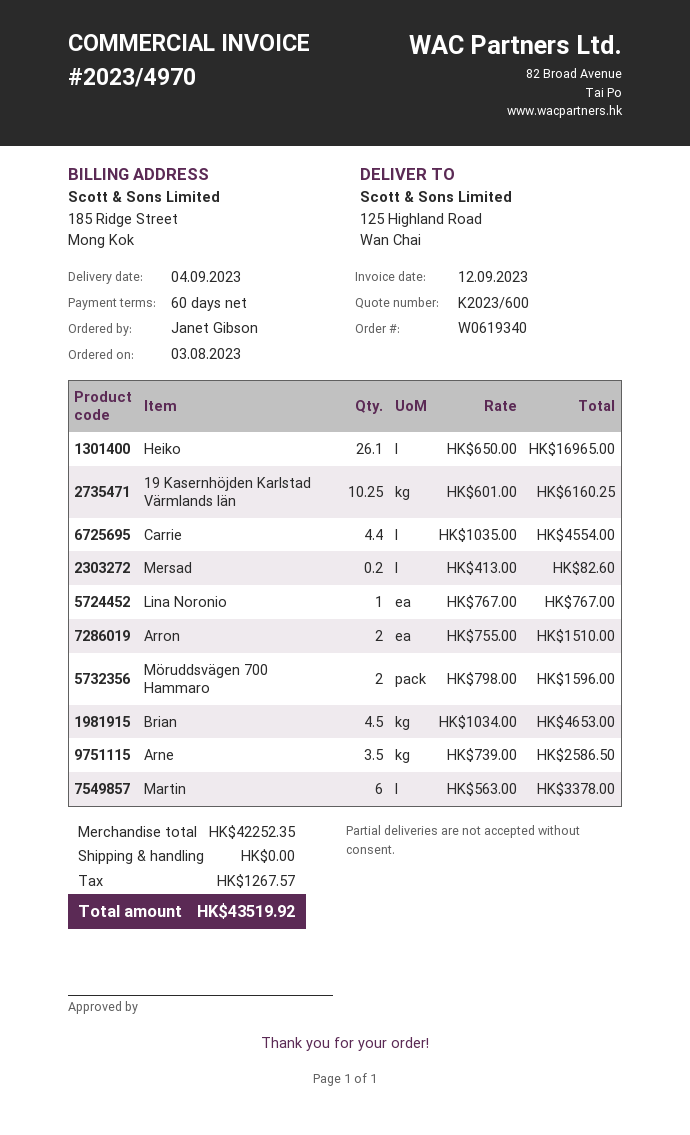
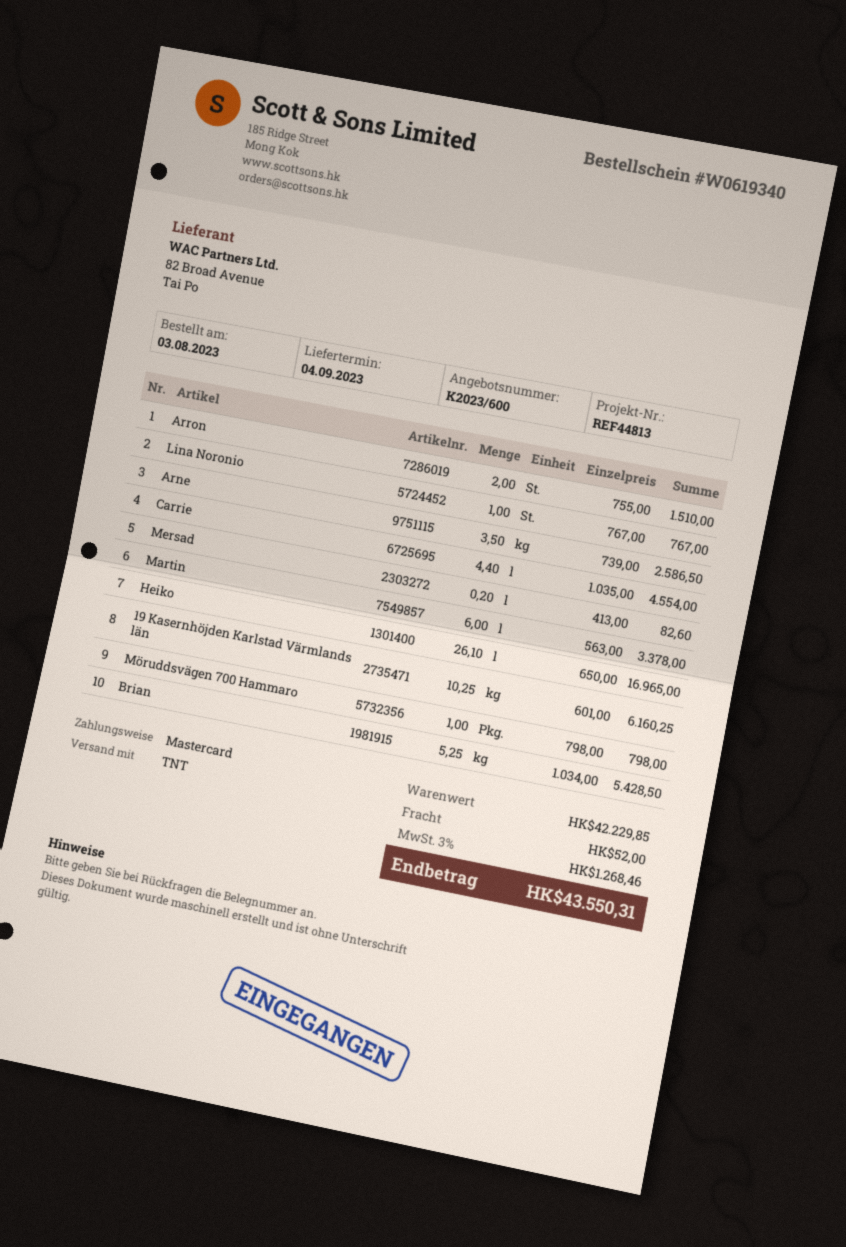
Möruddsvägen 700 Hammaro: 2 x 798.00 = 1596.00 -> 1 x 798.00 = 798.00
Brian: 4.5 x 1034.00 = 4653.00 -> 5.25 x 1034.00 = 5428.50
subtotal: 42252.35 -> 42229.85
shipping: 0.00 -> 52.00
tax: 1267.57 -> 1268.46
total: 43519.92 -> 43550.31

